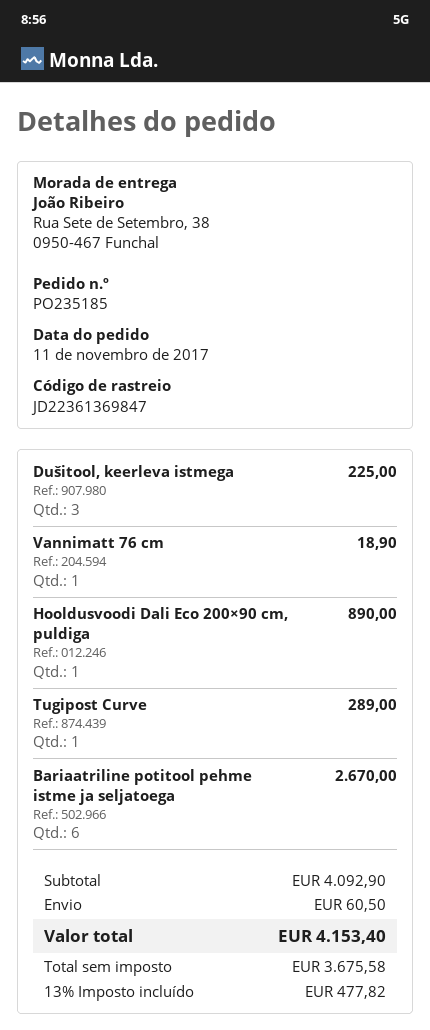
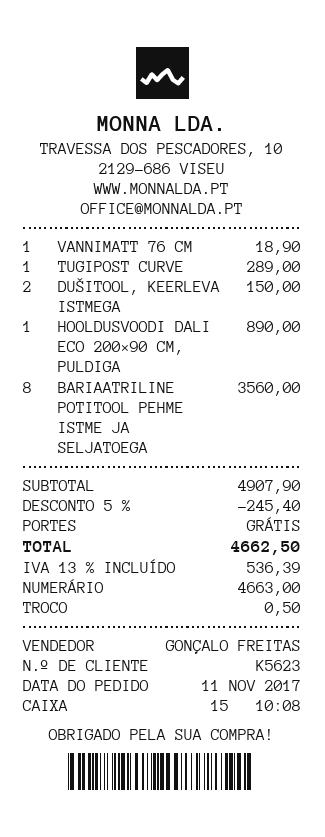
Dušitool, keerleva istmega: 3 for 225.00 -> 2 for 150.00
Bariaatriline potitool pehme istme ja seljatoega: 6 for 2670.00 -> 8 for 3560.00
subtotal: 4092.90 -> 4907.90
discount: none -> 5% = 245.40
shipping: 60.50 -> 0.00
tax: 13% = 477.82 -> 13% = 536.39
total: 4153.40 -> 4662.50

